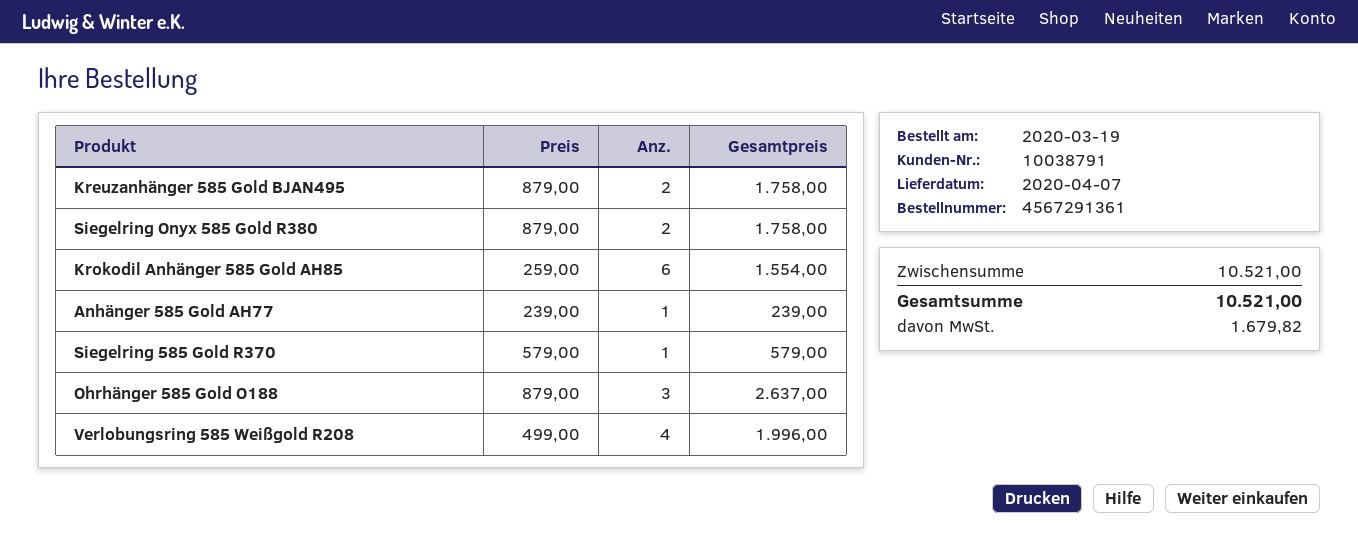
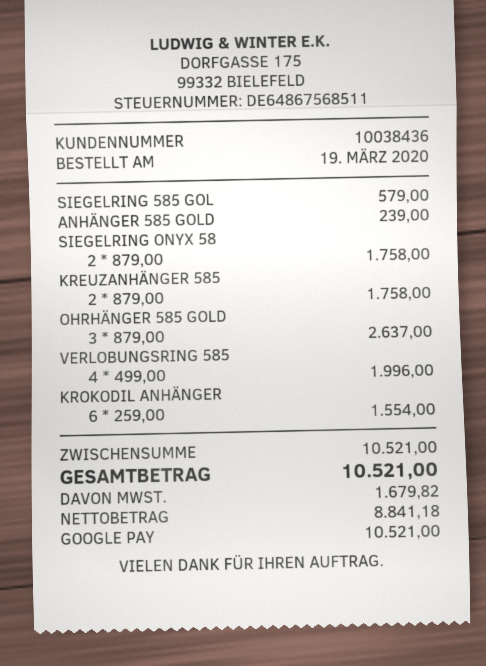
customer number: 10038791 -> 10038436

